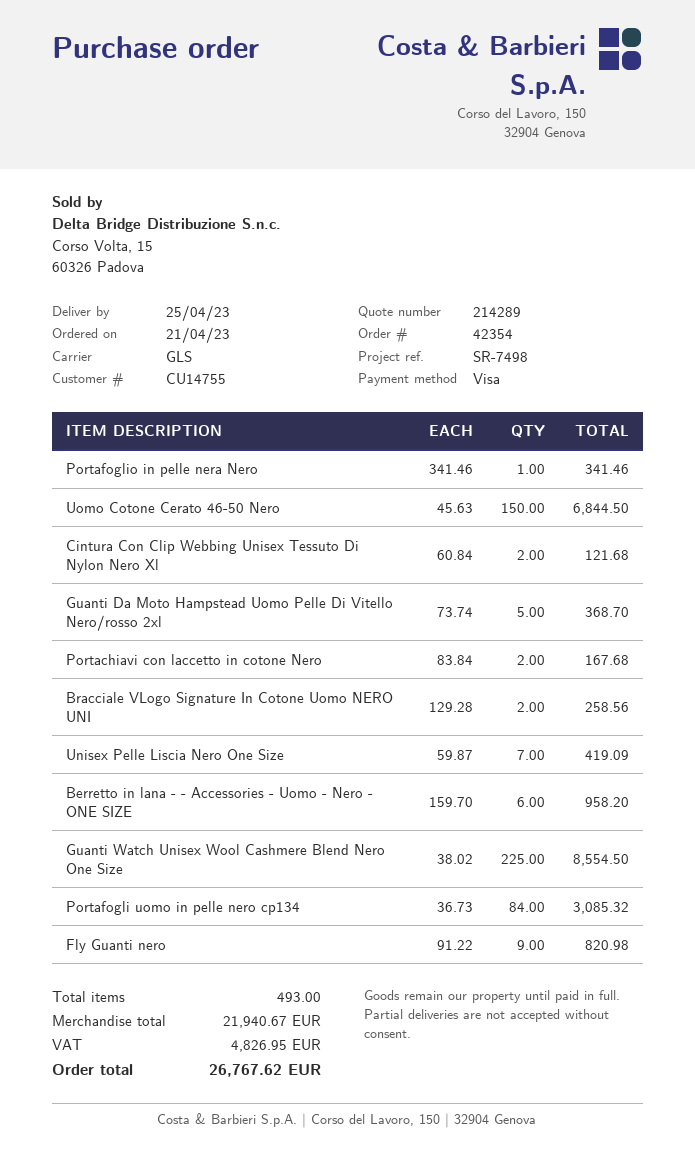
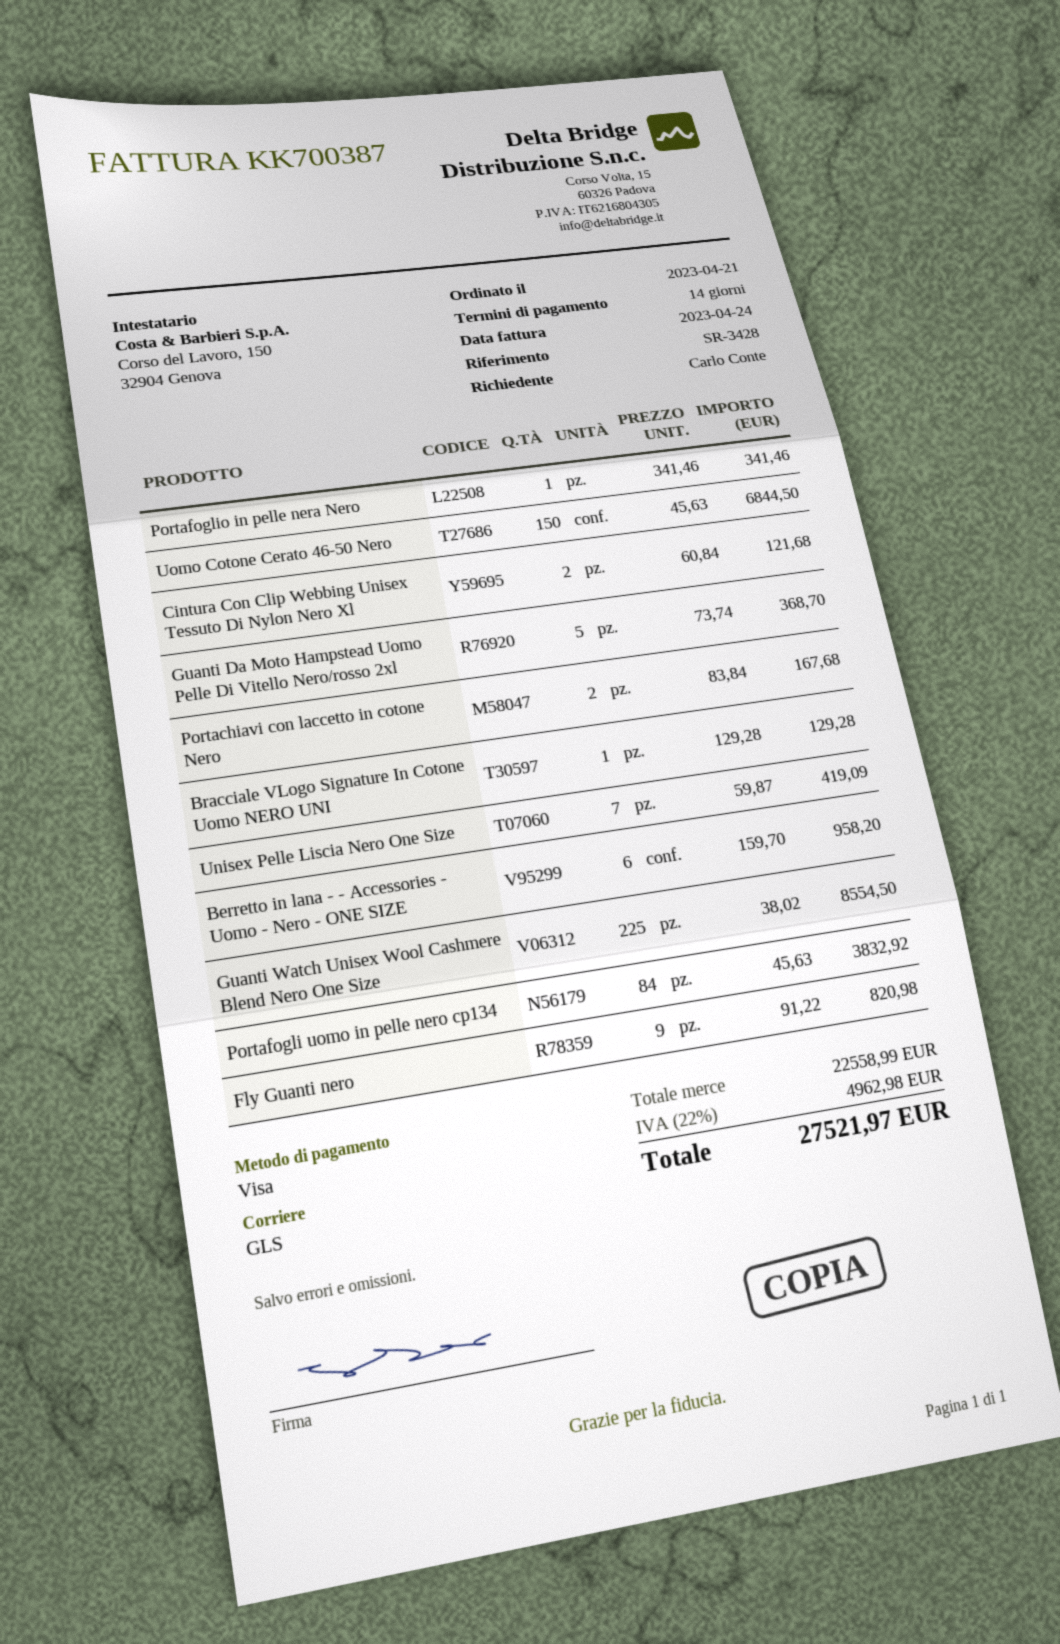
reference: SR-7498 -> SR-3428
Bracciale VLogo Signature In Cotone Uomo NERO UNI: 2 x 129.28 = 258.56 -> 1 x 129.28 = 129.28
Portafogli uomo in pelle nero cp134: 84 x 36.73 = 3085.32 -> 84 x 45.63 = 3832.92
subtotal: 21940.67 -> 22558.99
tax: 4826.95 -> 4962.98
total: 26767.62 -> 27521.97

